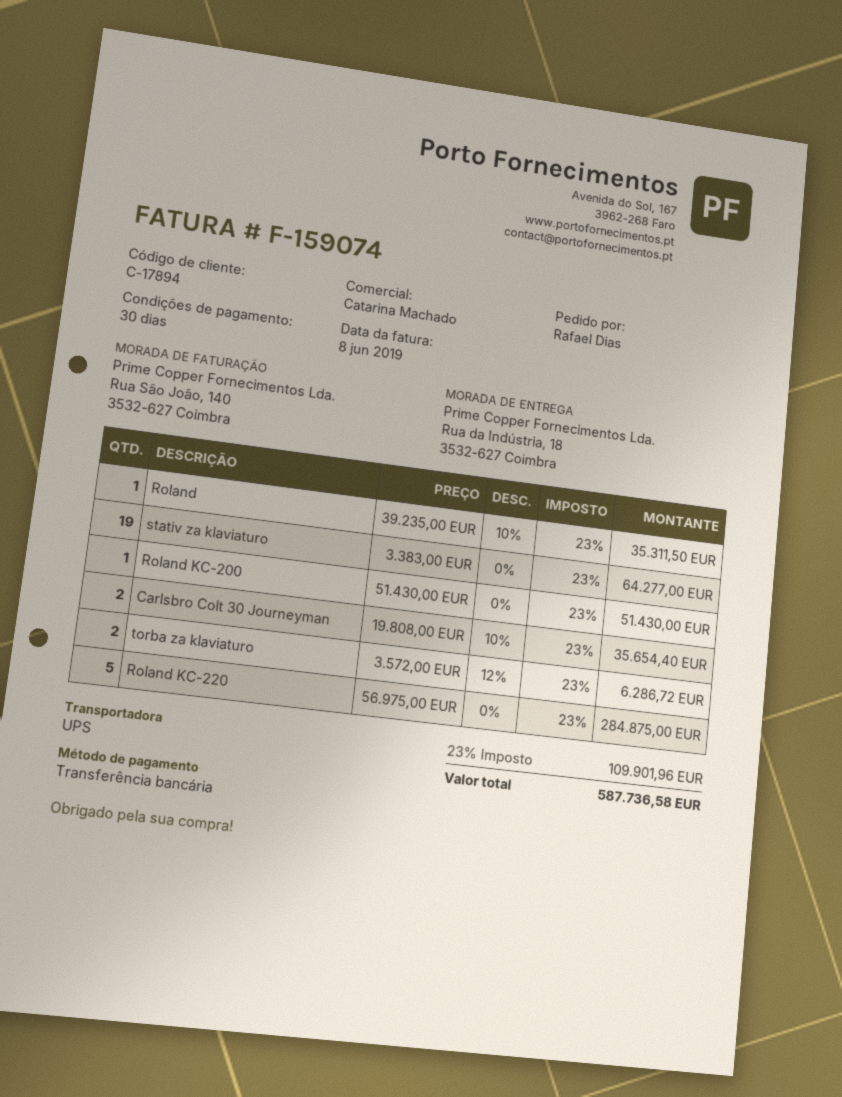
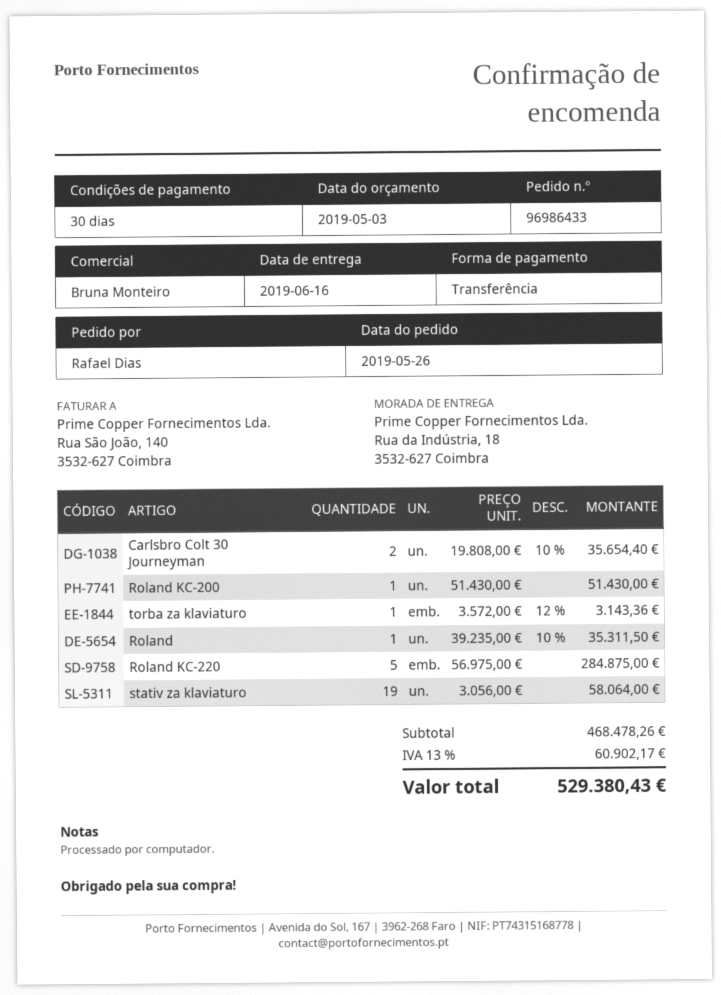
sales rep: Catarina Machado -> Bruna Monteiro
stativ za klaviaturo: 19 x 3383.00 = 64277.00 -> 19 x 3056.00 = 58064.00
torba za klaviaturo: 2 x 3572.00 - 12% = 6286.72 -> 1 x 3572.00 - 12% = 3143.36
tax: 23% = 109901.96 -> 13% = 60902.17
total: 587736.58 -> 529380.43

